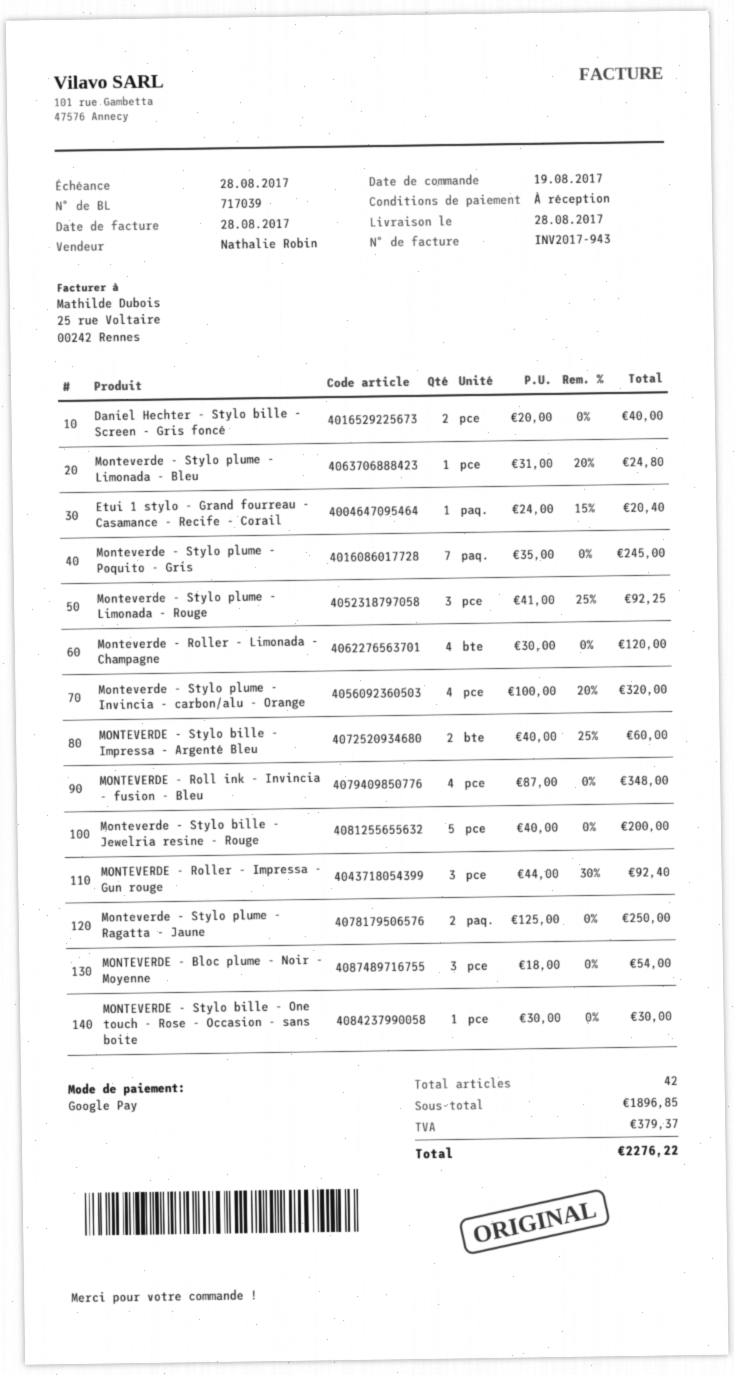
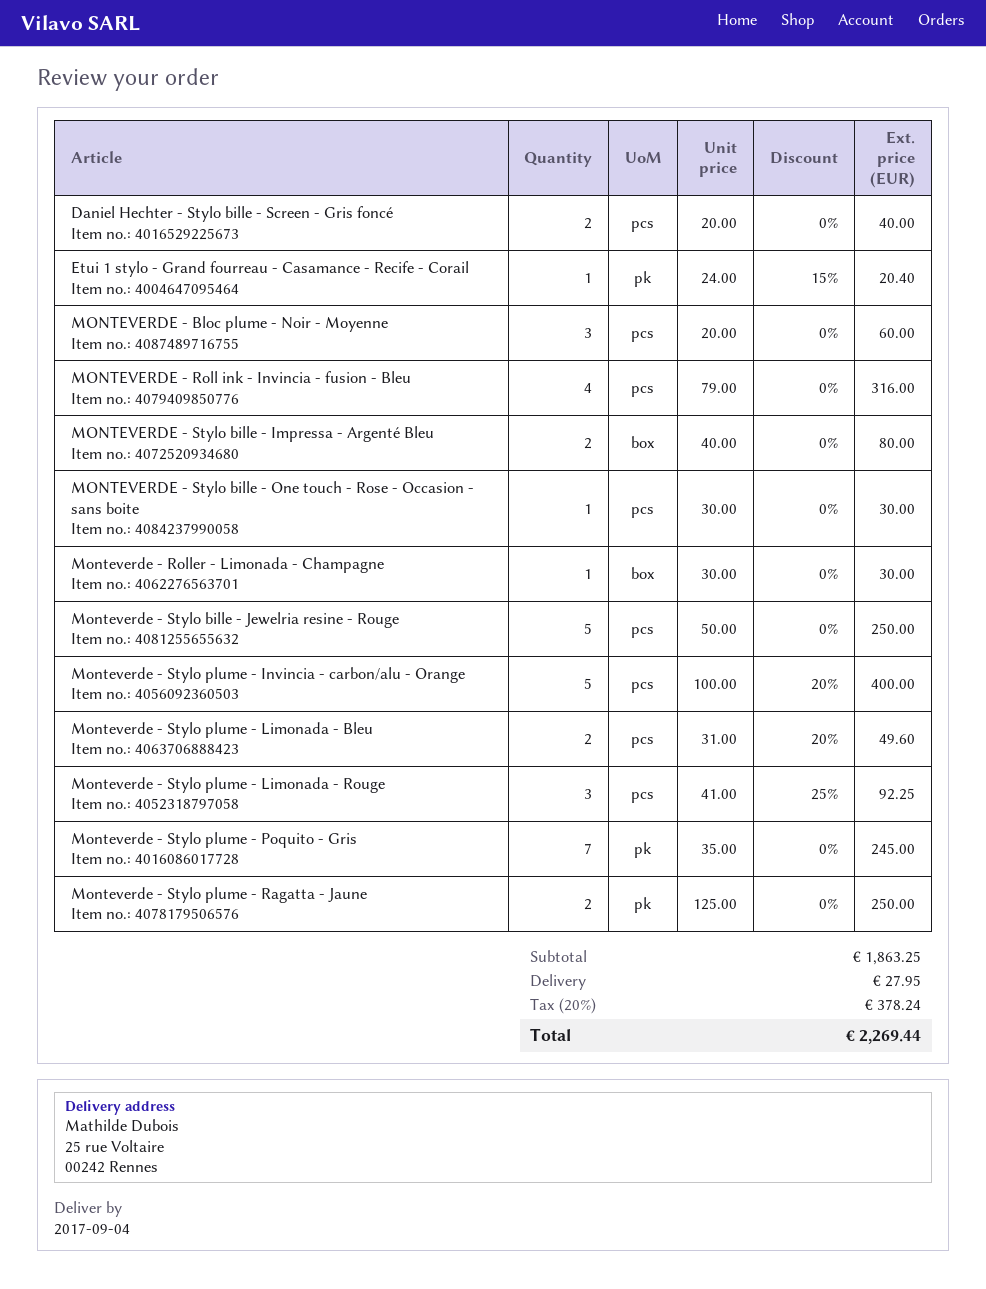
delivery date: 2017-08-28 -> 2017-09-04
Monteverde - Stylo plume - Limonada - Bleu: 1 x 31.00 - 20% = 24.80 -> 2 x 31.00 - 20% = 49.60
Monteverde - Roller - Limonada - Champagne: 4 x 30.00 = 120.00 -> 1 x 30.00 = 30.00
Monteverde - Stylo plume - Invincia - carbon/alu - Orange: 4 x 100.00 - 20% = 320.00 -> 5 x 100.00 - 20% = 400.00
MONTEVERDE - Stylo bille - Impressa - Argenté Bleu: 2 x 40.00 - 25% = 60.00 -> 2 x 40.00 = 80.00
MONTEVERDE - Roll ink - Invincia - fusion - Bleu: 4 x 87.00 = 348.00 -> 4 x 79.00 = 316.00
Monteverde - Stylo bille - Jewelria resine - Rouge: 5 x 40.00 = 200.00 -> 5 x 50.00 = 250.00
MONTEVERDE - Roller - Impressa - Gun rouge: 3 x 44.00 - 30% = 92.40 -> none
MONTEVERDE - Bloc plume - Noir - Moyenne: 3 x 18.00 = 54.00 -> 3 x 20.00 = 60.00
subtotal: 1896.85 -> 1863.25
shipping: none -> 27.95
tax: 379.37 -> 378.24
total: 2276.22 -> 2269.44

